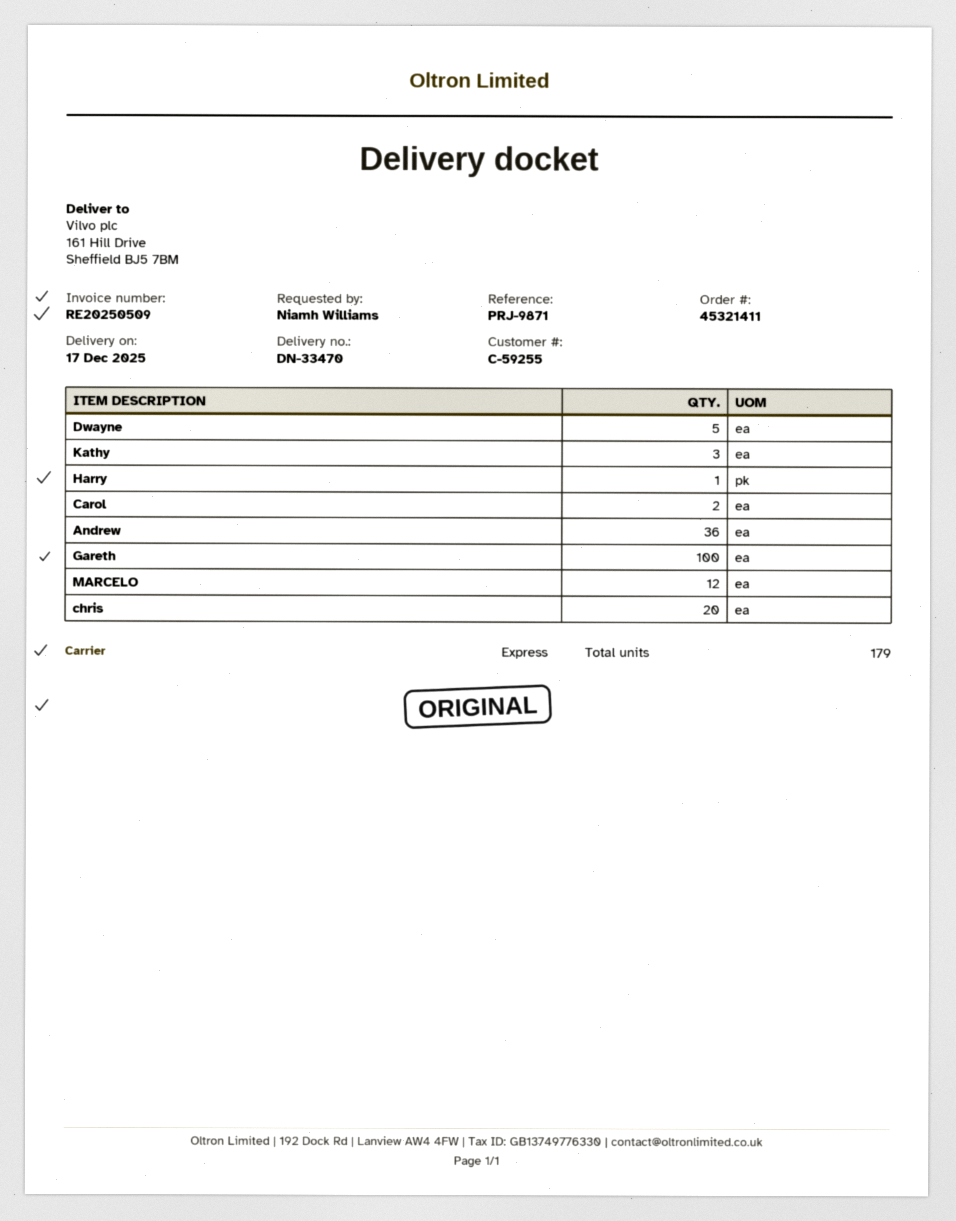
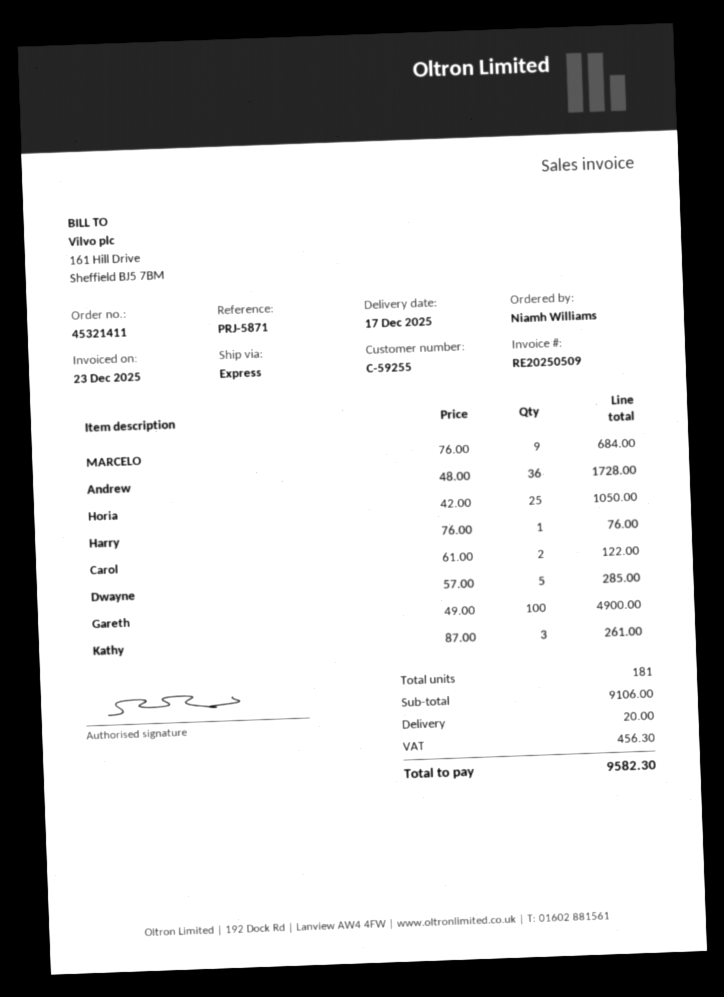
reference: PRJ-9871 -> PRJ-5871
MARCELO: 12 -> 9
chris: 20 -> none
Horia: none -> 25
total quantity: 179 -> 181

